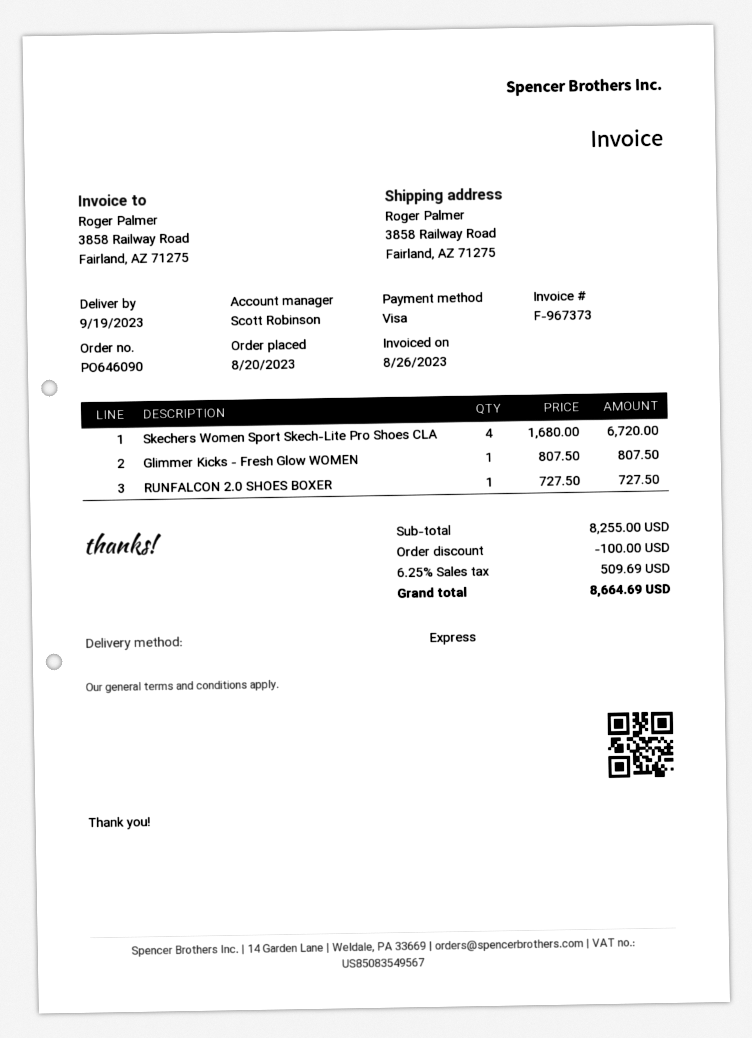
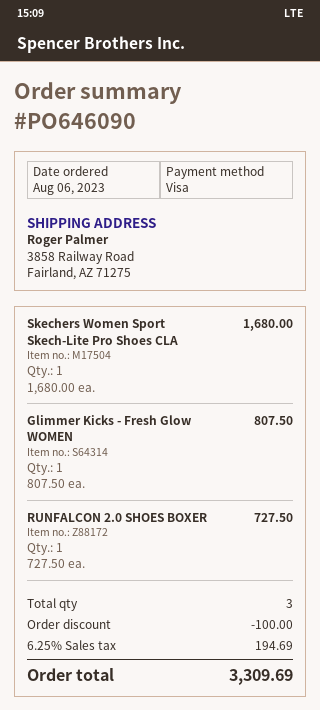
order date: 2023-08-20 -> 2023-08-06
Skechers Women Sport Skech-Lite Pro Shoes CLA: 4 x 1680.00 = 6720.00 -> 1 x 1680.00 = 1680.00
tax: 6.25% = 509.69 -> 6.25% = 194.69
total: 8664.69 -> 3309.69

